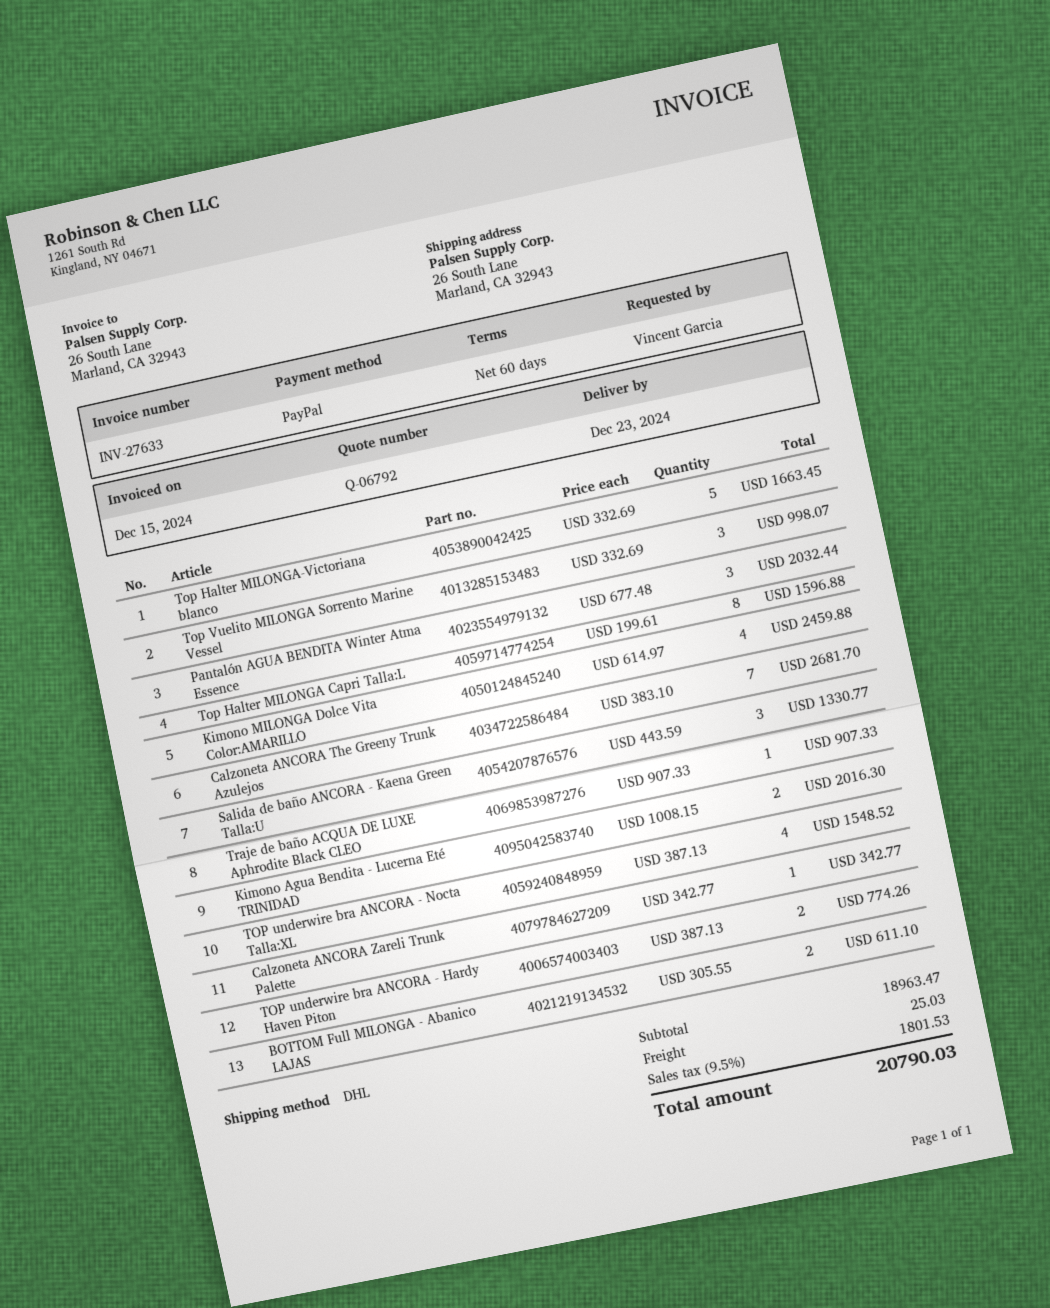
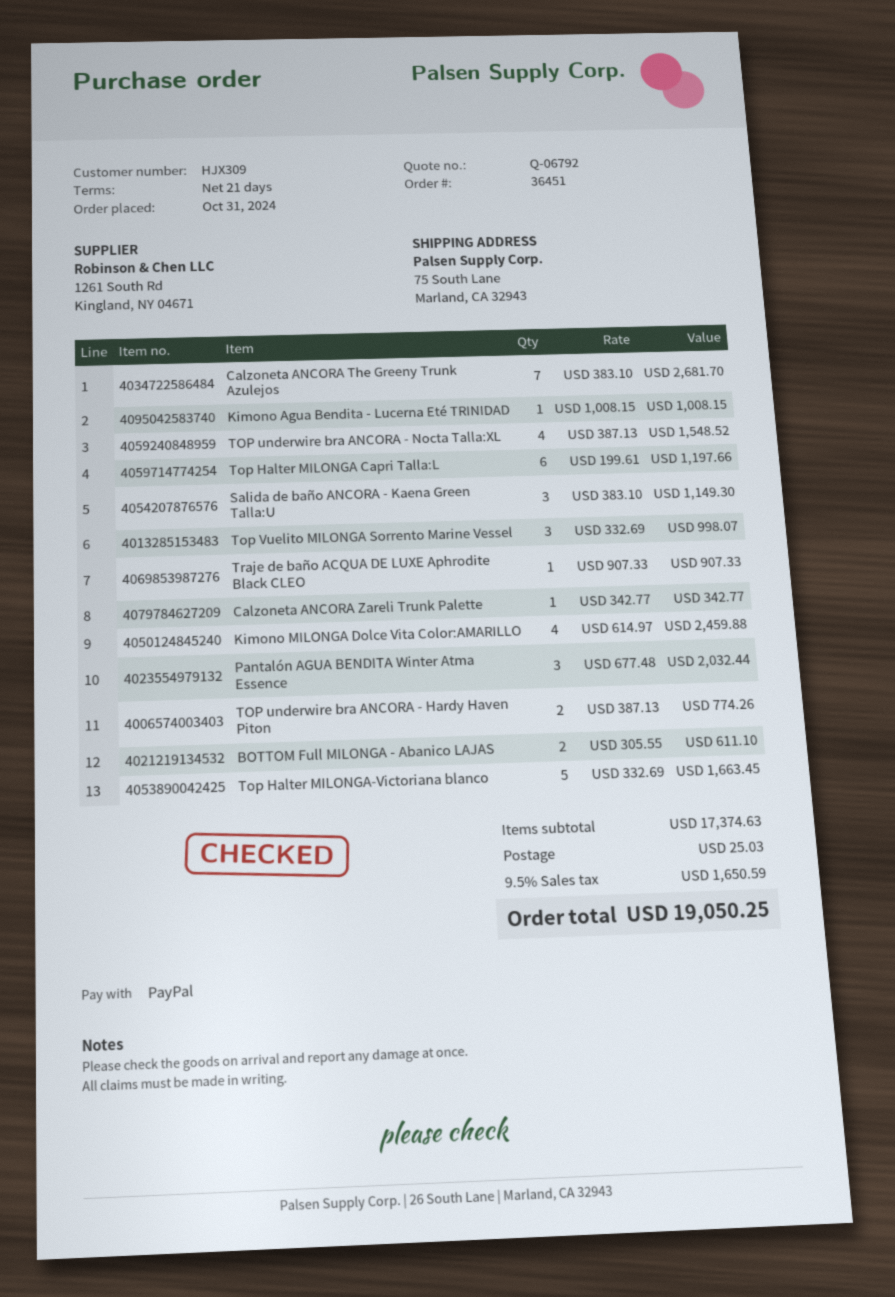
payment terms: 60 days -> 21 days
ship to: 26 South Lane, Marland, CA 32943 -> 75 South Lane, Marland, CA 32943
Top Halter MILONGA Capri Talla:L: 8 x 199.61 = 1596.88 -> 6 x 199.61 = 1197.66
Salida de baño ANCORA - Kaena Green Talla:U: 3 x 443.59 = 1330.77 -> 3 x 383.10 = 1149.30
Kimono Agua Bendita - Lucerna Eté TRINIDAD: 2 x 1008.15 = 2016.30 -> 1 x 1008.15 = 1008.15
subtotal: 18963.47 -> 17374.63
tax: 9.5% = 1801.53 -> 9.5% = 1650.59
total: 20790.03 -> 19050.25

